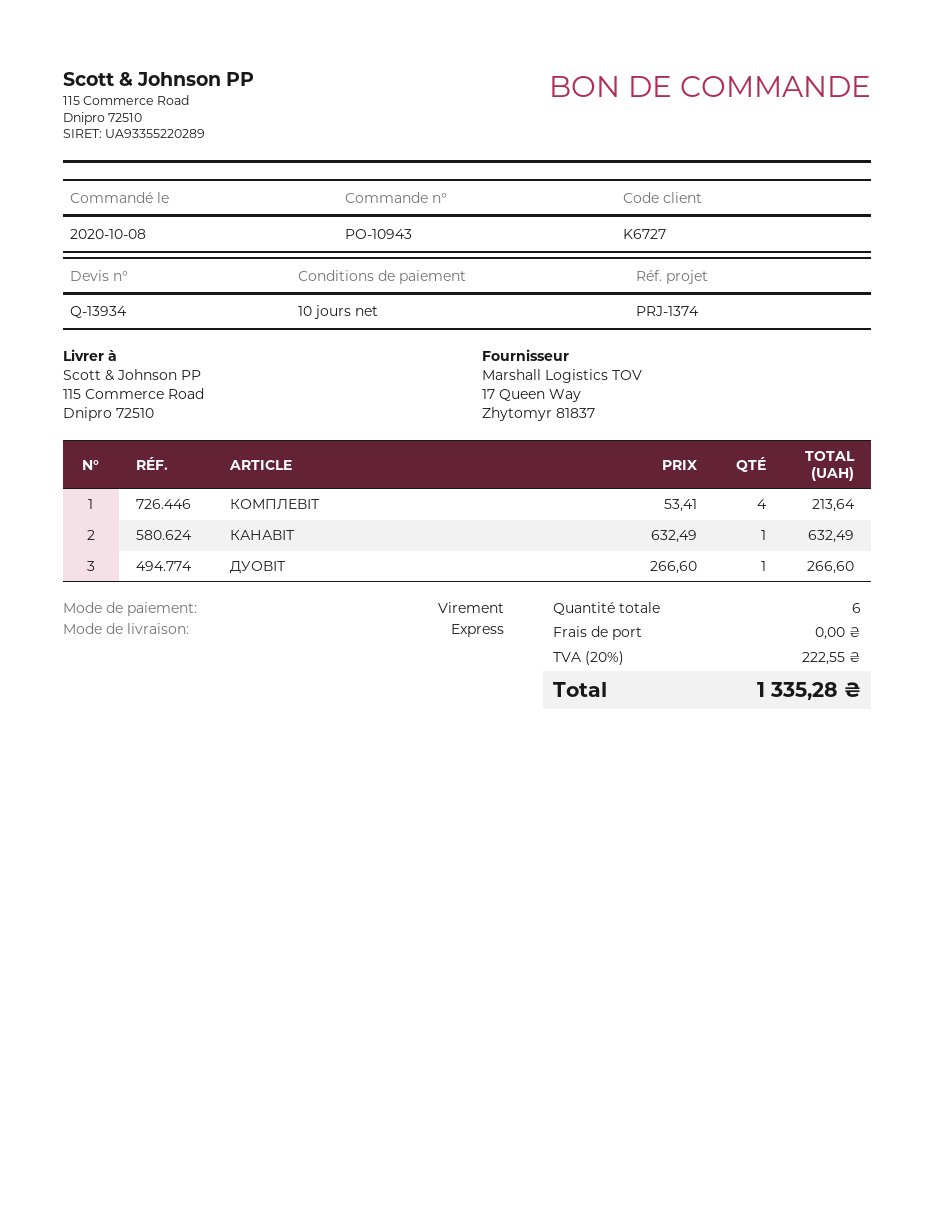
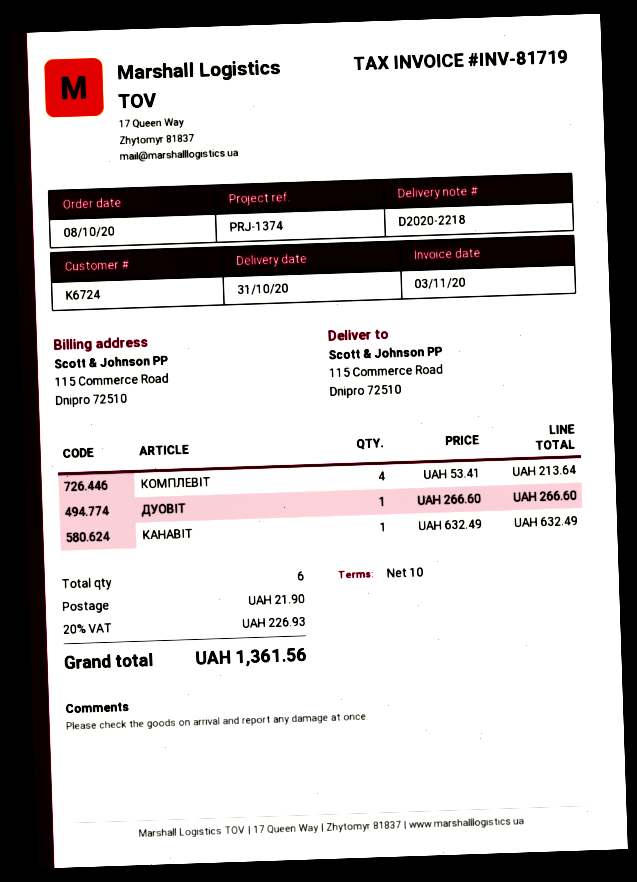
customer number: K6727 -> K6724
shipping: 0.00 -> 21.90
tax: 20% = 222.55 -> 20% = 226.93
total: 1335.28 -> 1361.56

